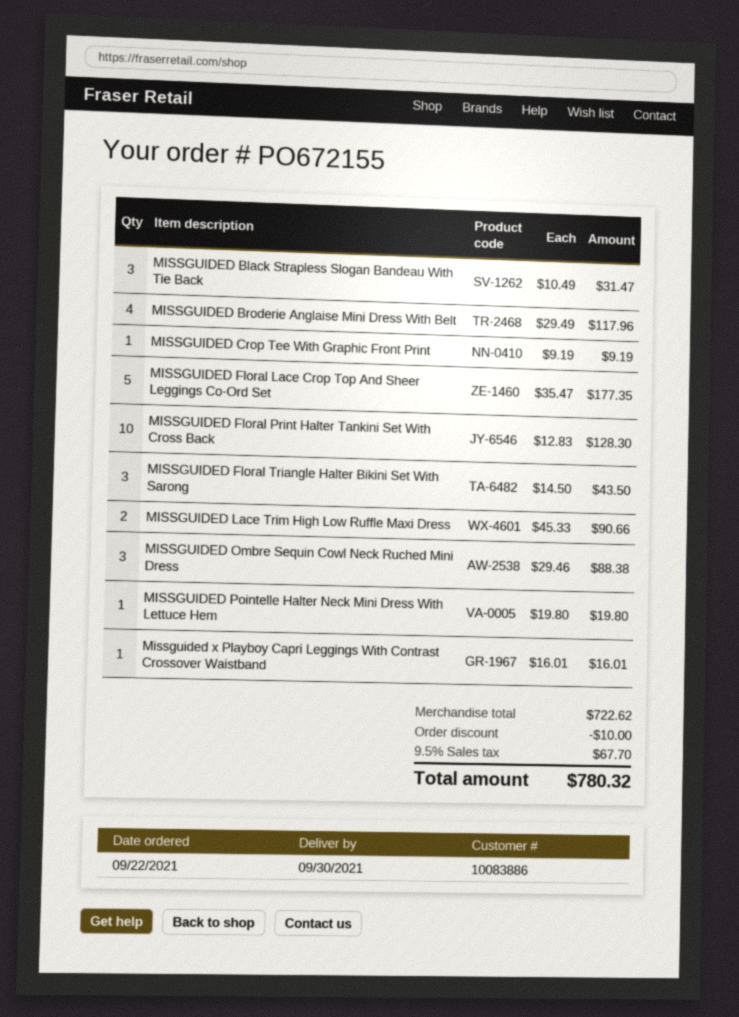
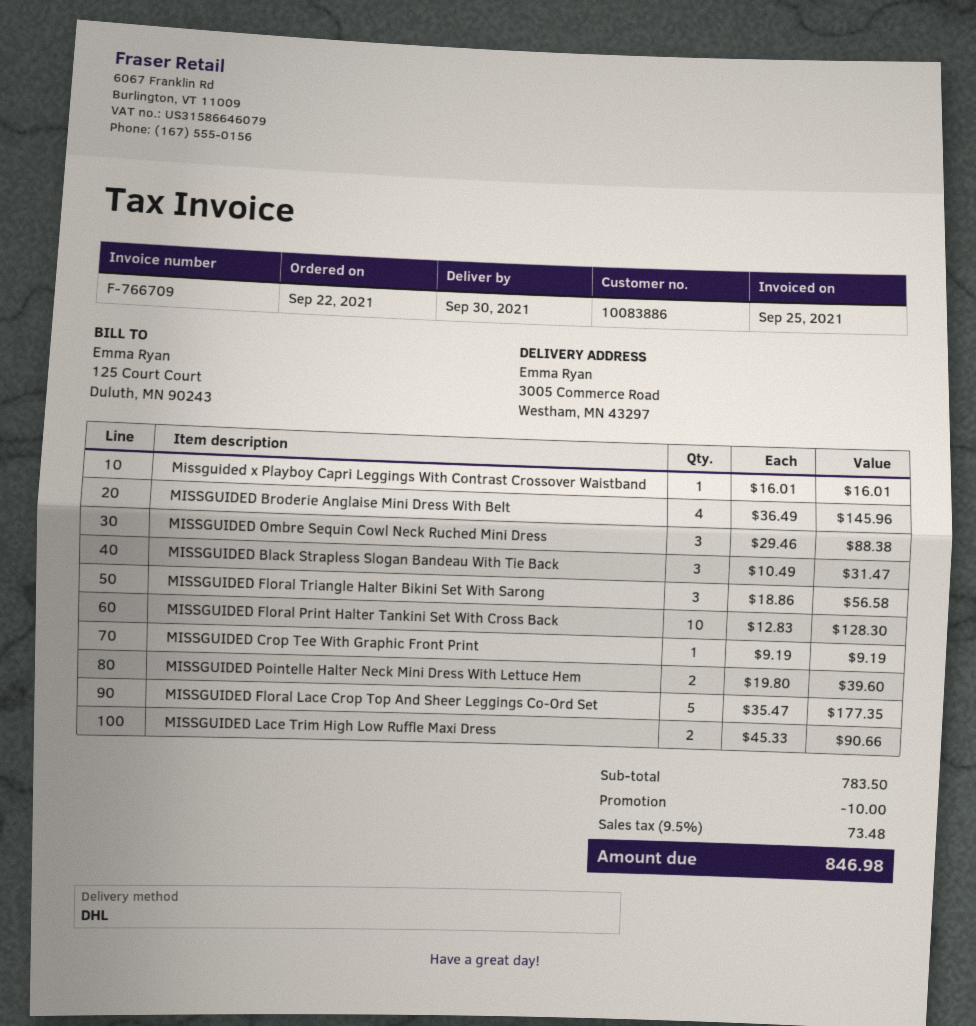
MISSGUIDED Broderie Anglaise Mini Dress With Belt: 4 x 29.49 = 117.96 -> 4 x 36.49 = 145.96
MISSGUIDED Floral Triangle Halter Bikini Set With Sarong: 3 x 14.50 = 43.50 -> 3 x 18.86 = 56.58
MISSGUIDED Pointelle Halter Neck Mini Dress With Lettuce Hem: 1 x 19.80 = 19.80 -> 2 x 19.80 = 39.60
subtotal: 722.62 -> 783.50
tax: 9.5% = 67.70 -> 9.5% = 73.48
total: 780.32 -> 846.98

